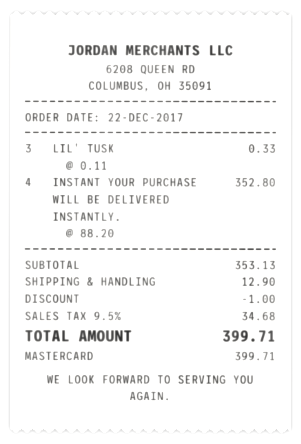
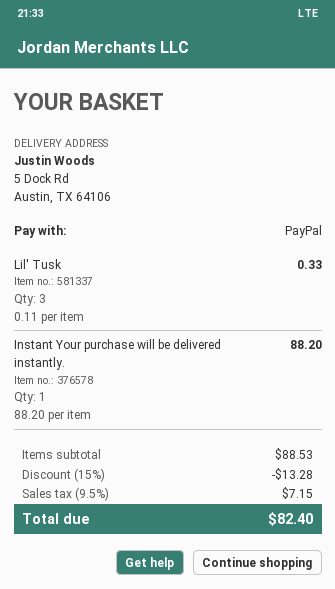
payment method: Mastercard -> PayPal
INSTANT YOUR PURCHASE WILL BE DELIVERED INSTANTLY.: 4 x 88.20 = 352.80 -> 1 x 88.20 = 88.20
subtotal: 353.13 -> 88.53
discount: 1.00 -> 13.28
shipping: 12.90 -> none
tax: 9.5% = 34.68 -> 9.5% = 7.15
total: 399.71 -> 82.40

